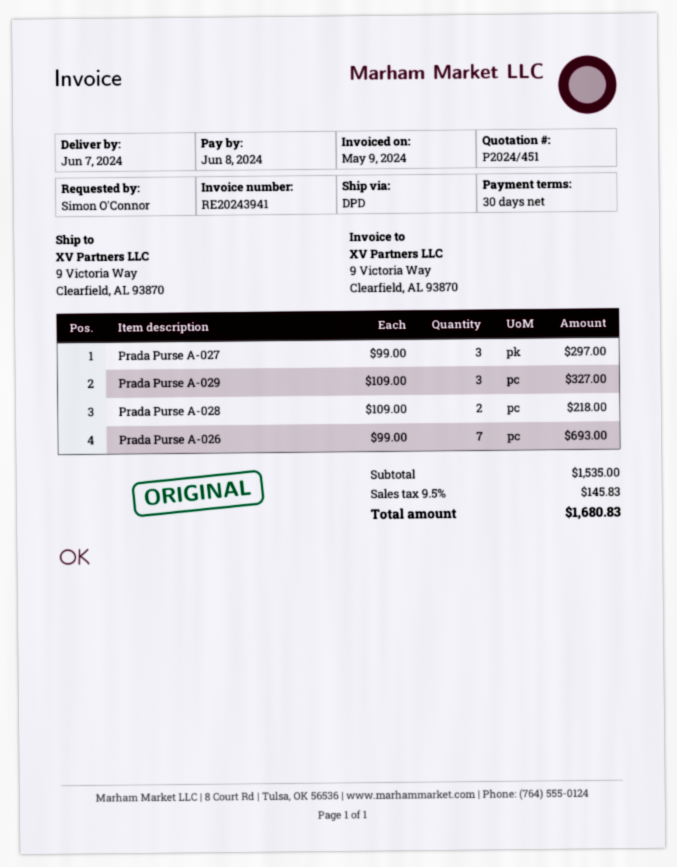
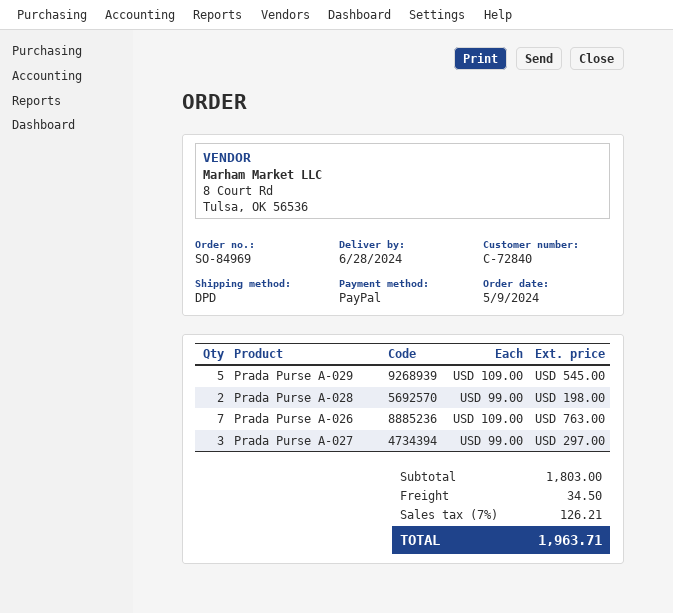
delivery date: 2024-06-07 -> 2024-06-28
Prada Purse A-029: 3 x 109.00 = 327.00 -> 5 x 109.00 = 545.00
Prada Purse A-028: 2 x 109.00 = 218.00 -> 2 x 99.00 = 198.00
Prada Purse A-026: 7 x 99.00 = 693.00 -> 7 x 109.00 = 763.00
subtotal: 1535.00 -> 1803.00
shipping: none -> 34.50
tax: 9.5% = 145.83 -> 7% = 126.21
total: 1680.83 -> 1963.71

